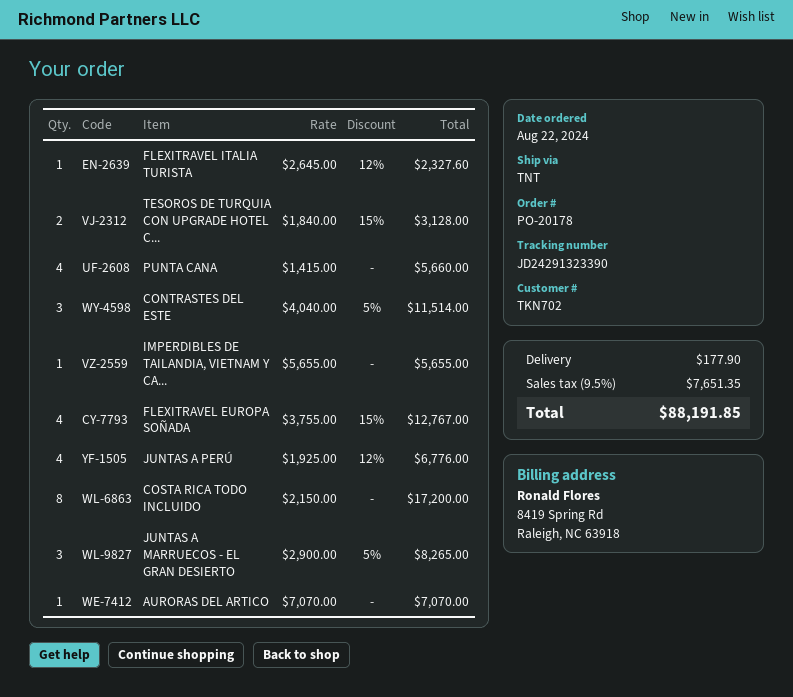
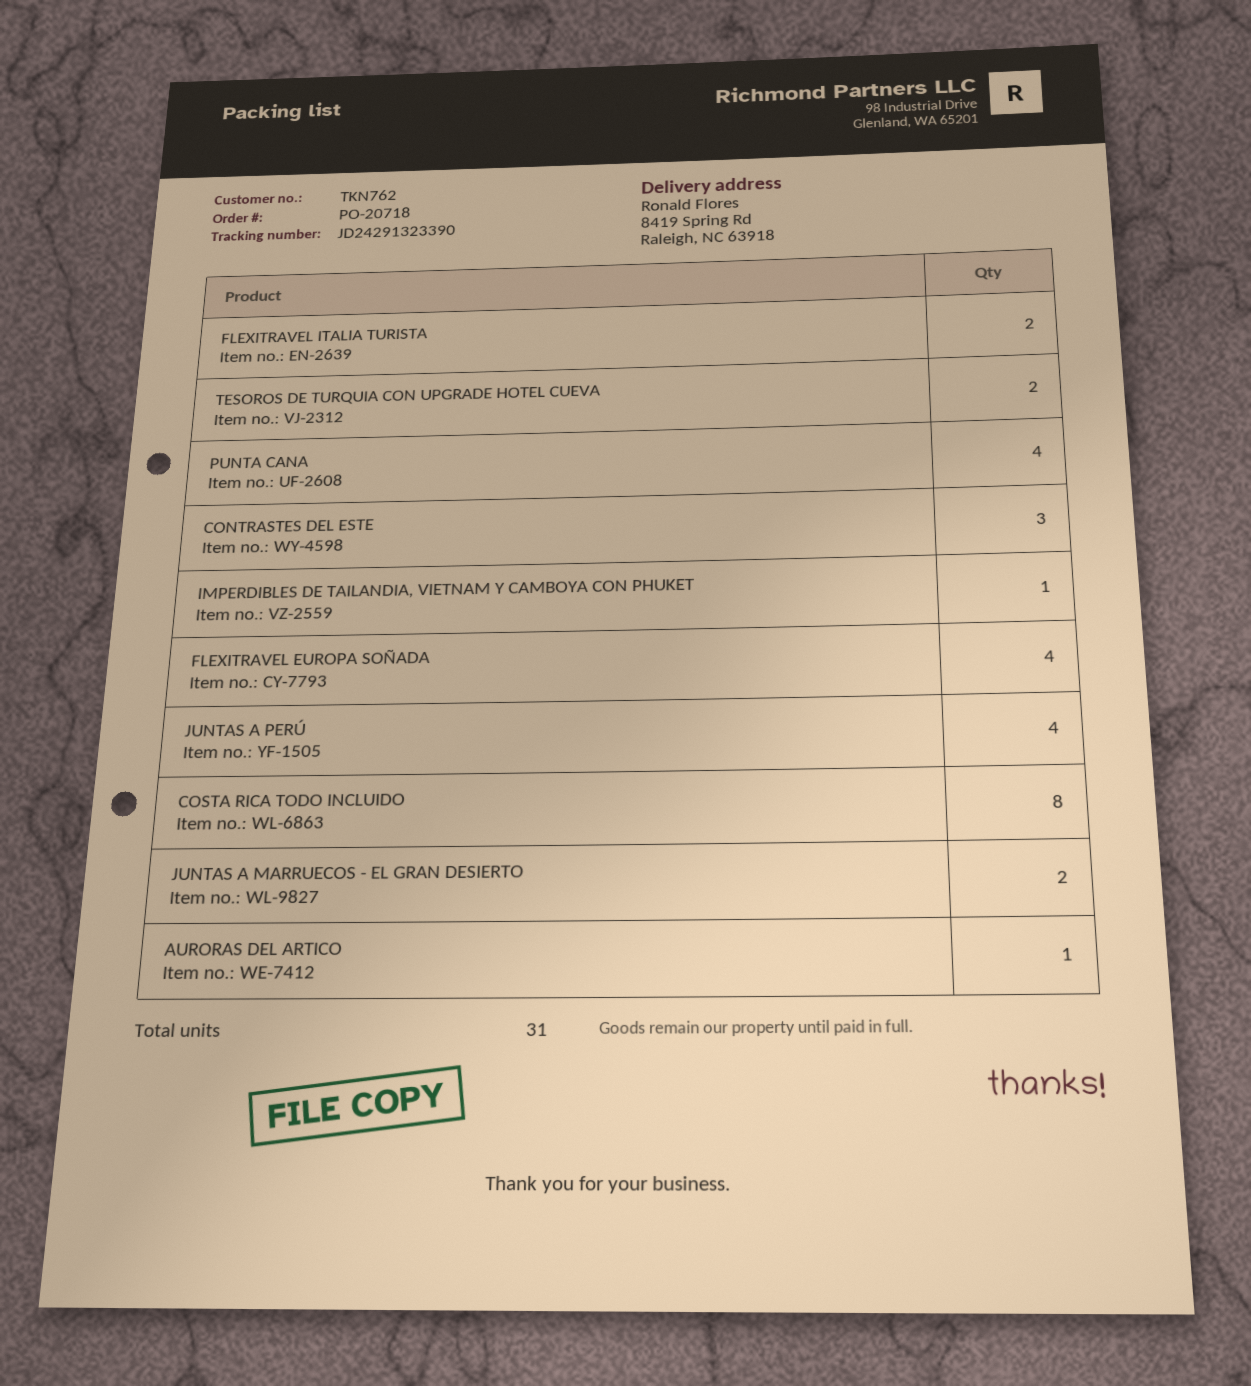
order number: PO-20178 -> PO-20718
customer number: TKN702 -> TKN762
FLEXITRAVEL ITALIA TURISTA: 1 -> 2
JUNTAS A MARRUECOS - EL GRAN DESIERTO: 3 -> 2

